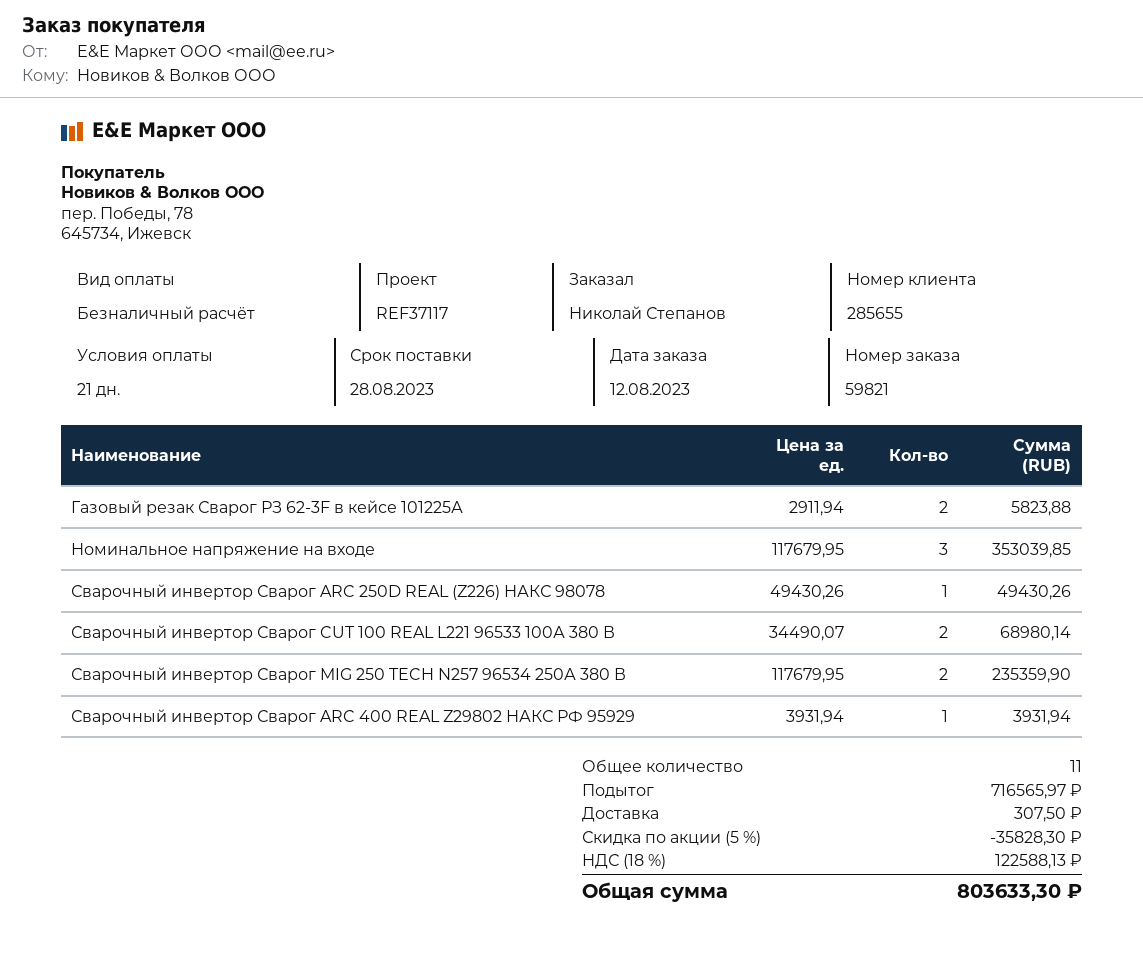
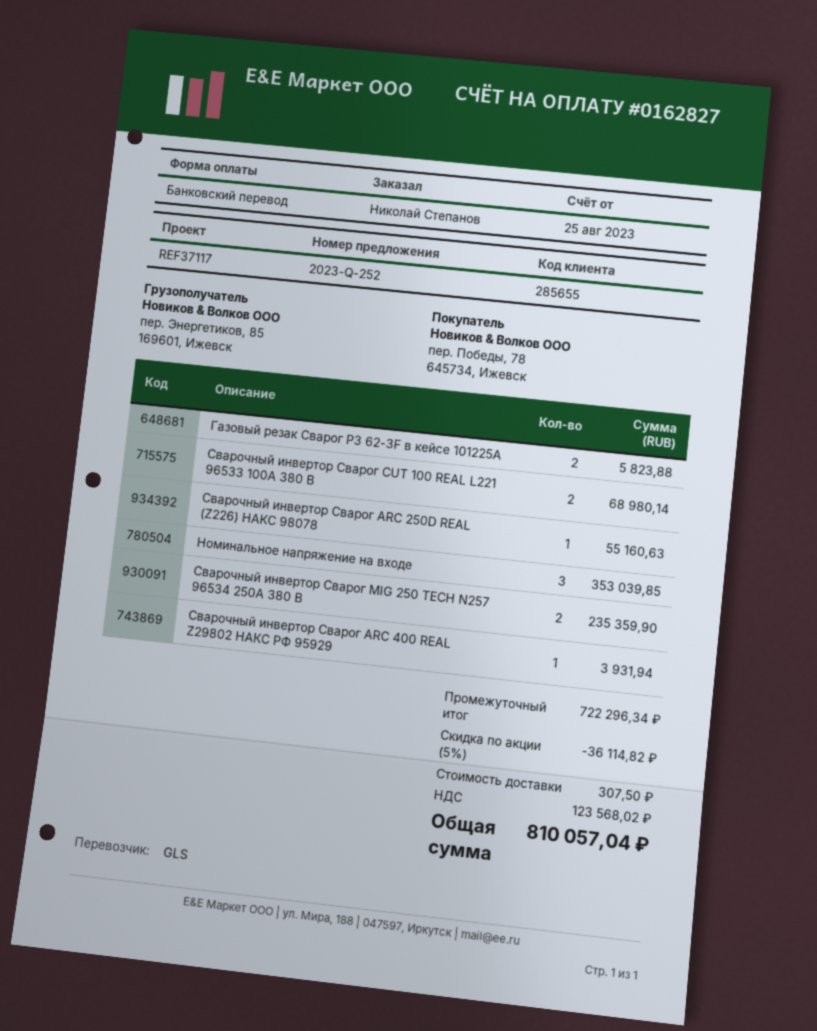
Сварочный инвертор Сварог ARC 250D REAL (Z226) НАКС 98078: 1 for 49430.26 -> 1 for 55160.63
subtotal: 716565.97 -> 722296.34
discount: 5% = 35828.30 -> 5% = 36114.82
tax: 122588.13 -> 123568.02
total: 803633.30 -> 810057.04

